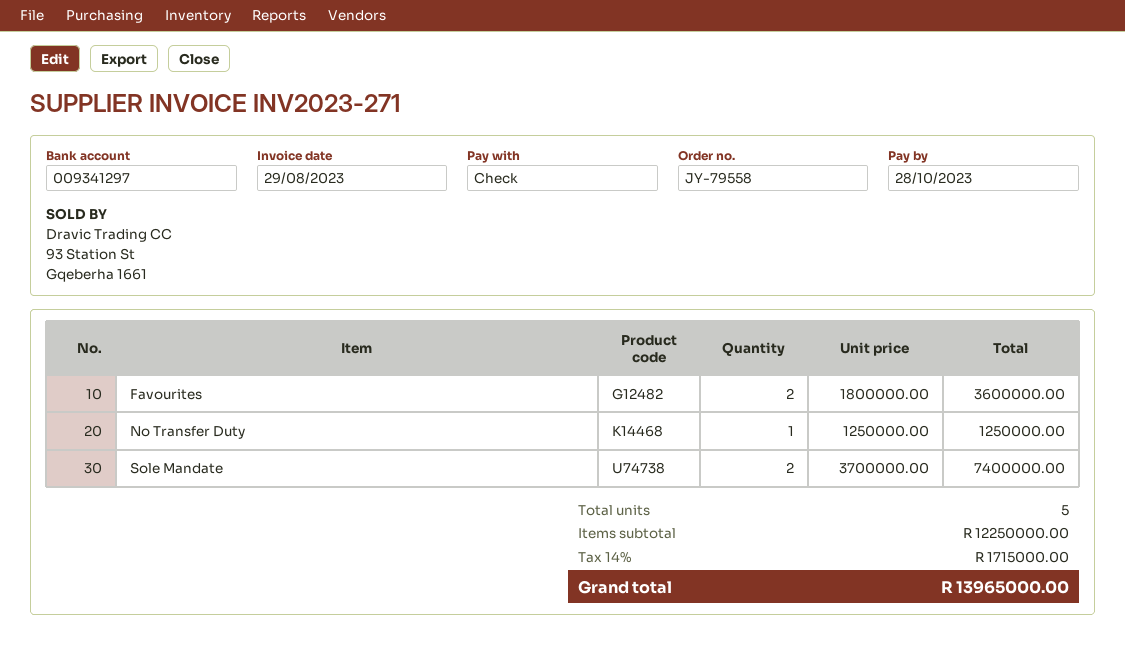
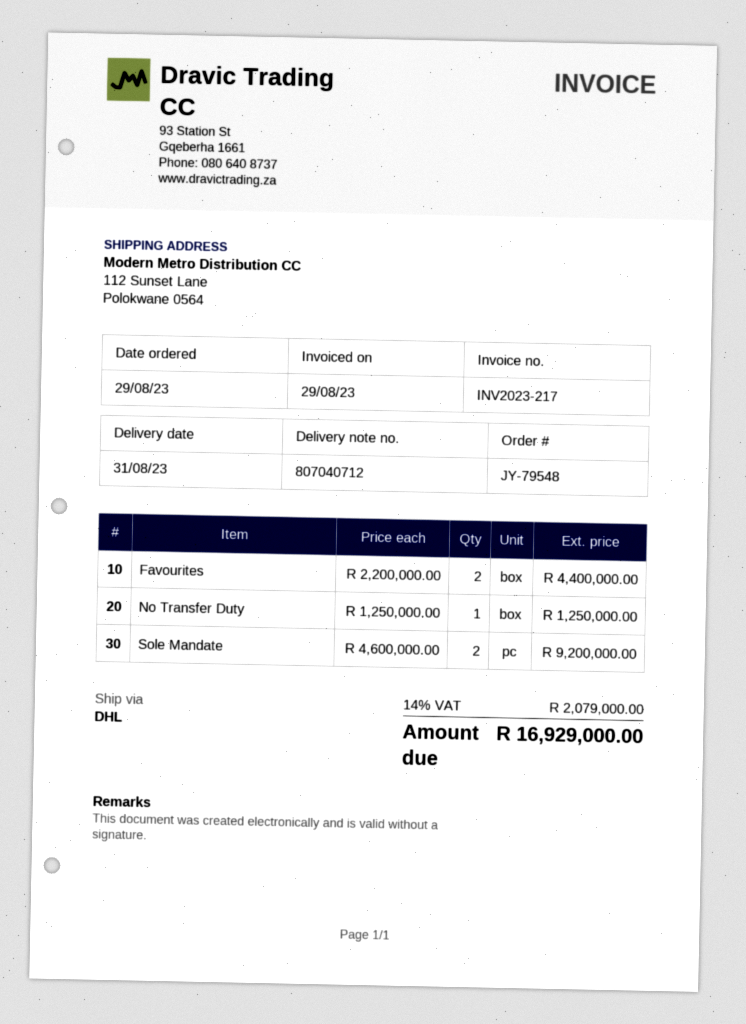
order number: JY-79558 -> JY-79548
invoice number: INV2023-271 -> INV2023-217
Favourites: 2 x 1800000.00 = 3600000.00 -> 2 x 2200000.00 = 4400000.00
Sole Mandate: 2 x 3700000.00 = 7400000.00 -> 2 x 4600000.00 = 9200000.00
tax: 14% = 1715000.00 -> 14% = 2079000.00
total: 13965000.00 -> 16929000.00

